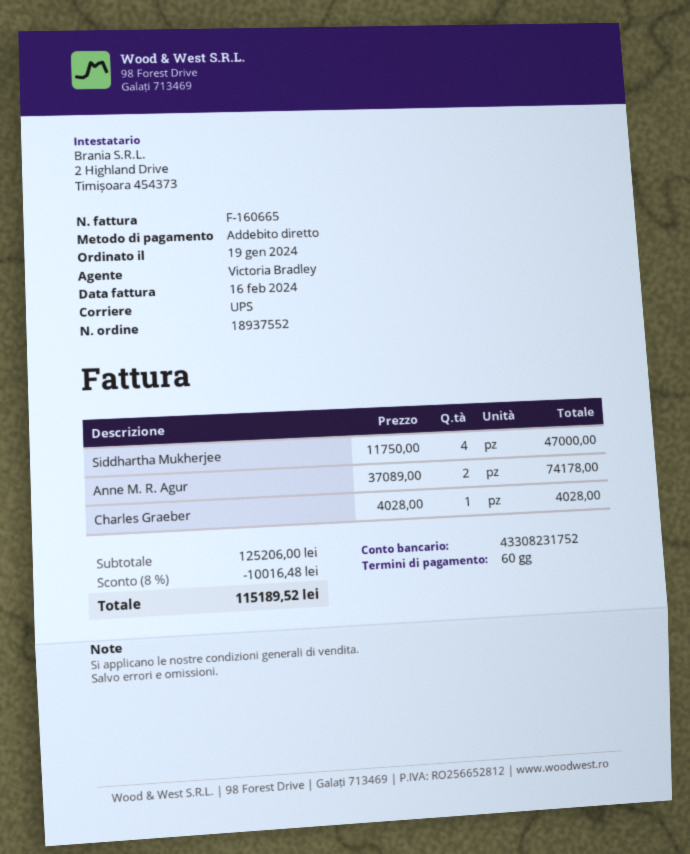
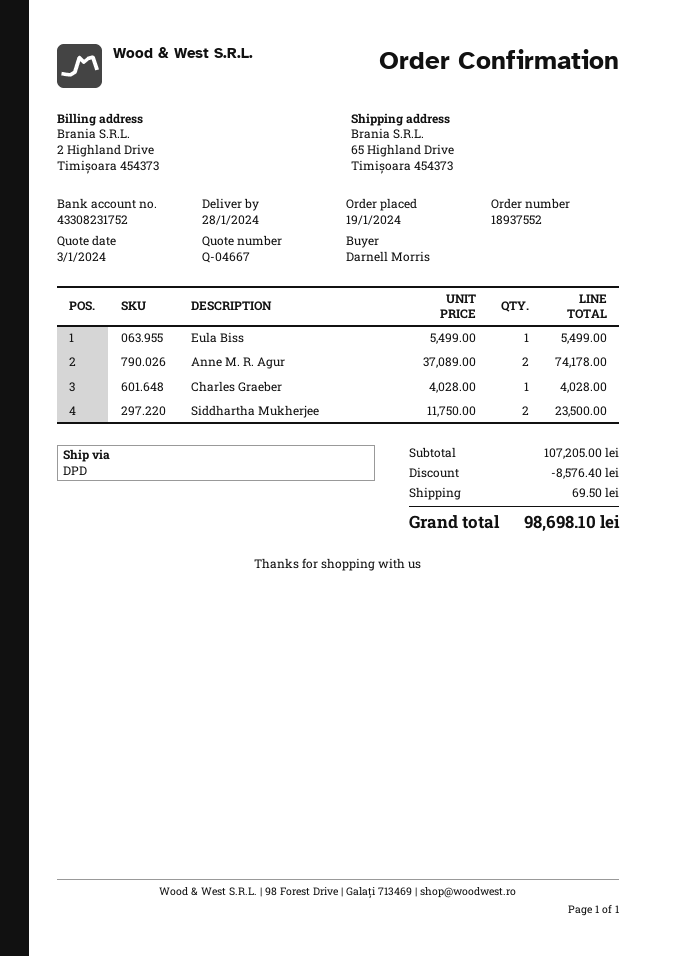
shipping method: UPS -> DPD
Siddhartha Mukherjee: 4 x 11750.00 = 47000.00 -> 2 x 11750.00 = 23500.00
Eula Biss: none -> 1 x 5499.00 = 5499.00
subtotal: 125206.00 -> 107205.00
discount: 10016.48 -> 8576.40
shipping: none -> 69.50
total: 115189.52 -> 98698.10

